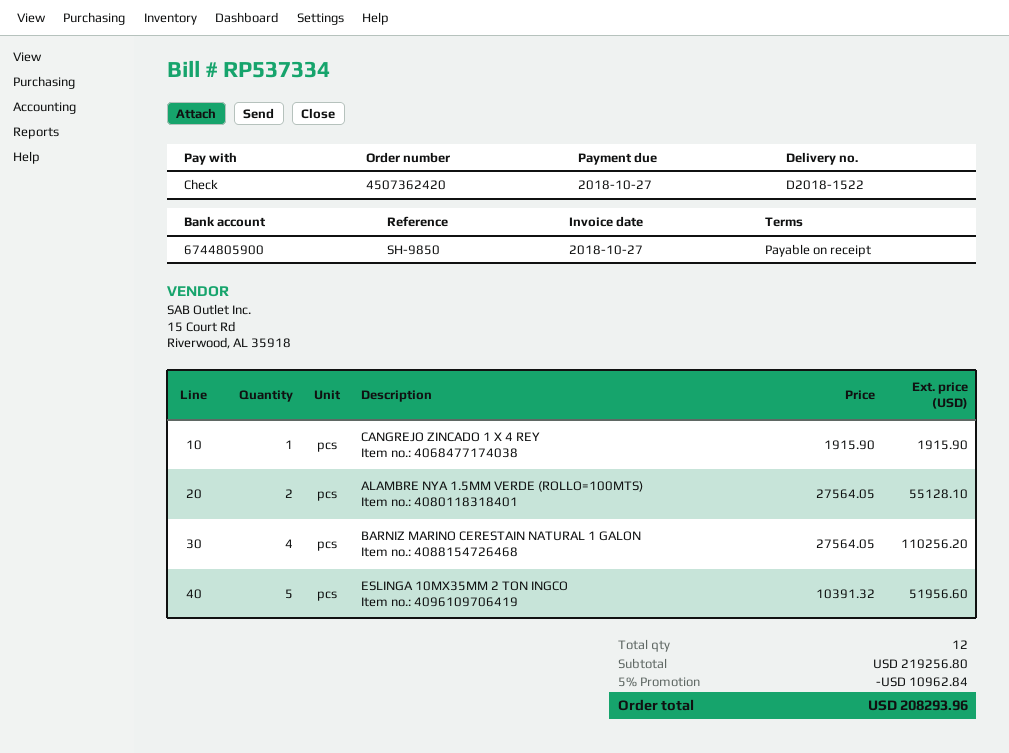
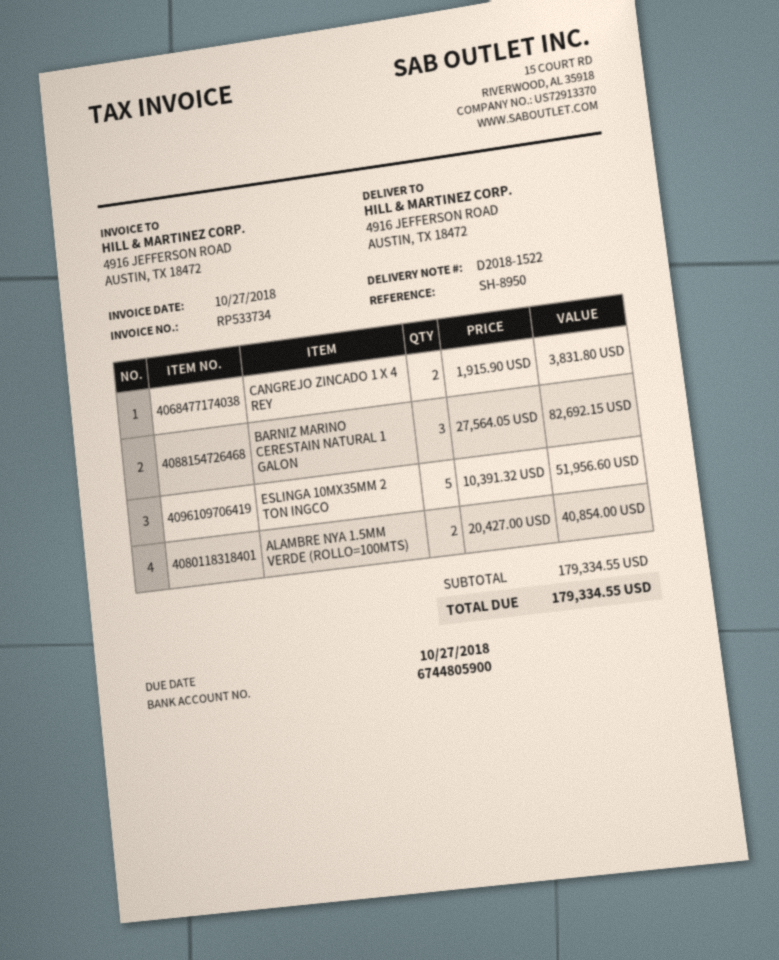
invoice number: RP537334 -> RP533734
reference: SH-9850 -> SH-8950
CANGREJO ZINCADO 1 X 4 REY: 1 x 1915.90 = 1915.90 -> 2 x 1915.90 = 3831.80
ALAMBRE NYA 1.5MM VERDE (ROLLO=100MTS): 2 x 27564.05 = 55128.10 -> 2 x 20427.00 = 40854.00
BARNIZ MARINO CERESTAIN NATURAL 1 GALON: 4 x 27564.05 = 110256.20 -> 3 x 27564.05 = 82692.15
subtotal: 219256.80 -> 179334.55
discount: 5% = 10962.84 -> none
total: 208293.96 -> 179334.55

